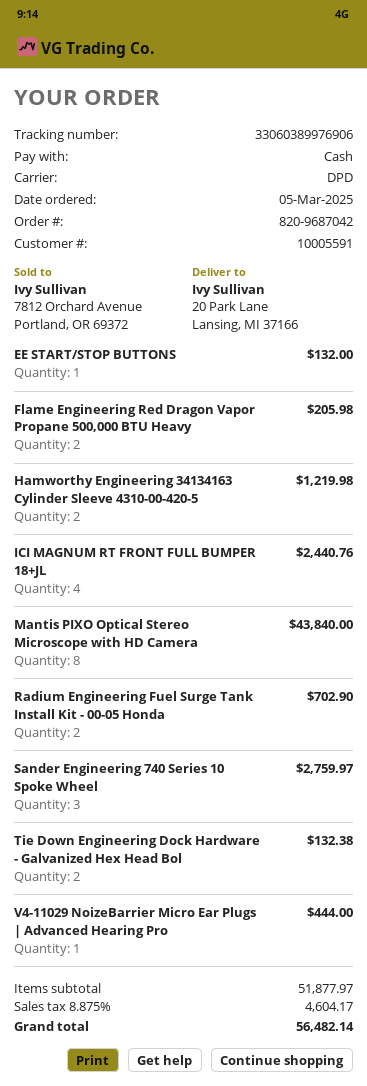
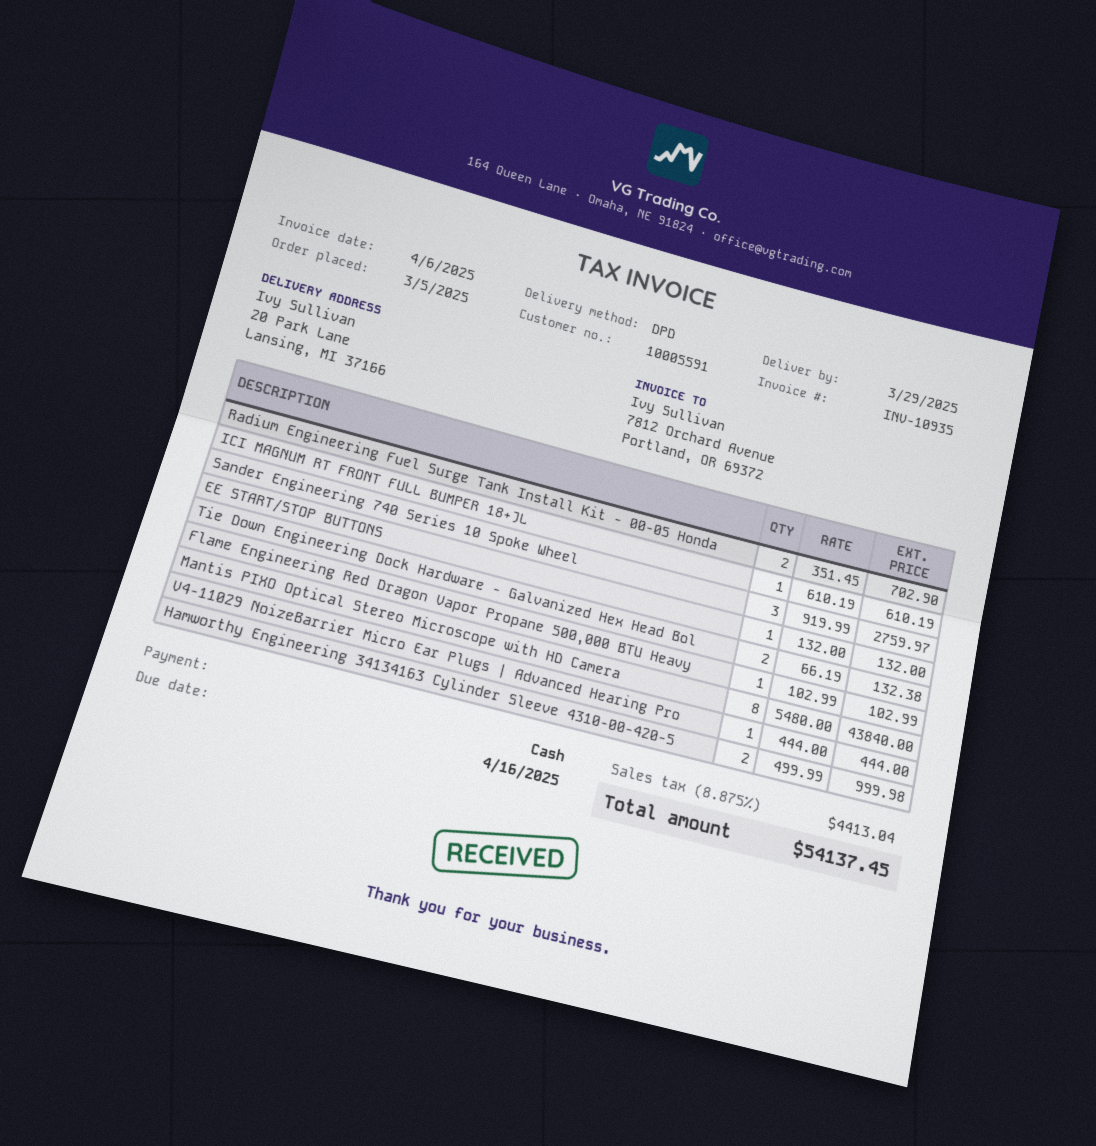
Flame Engineering Red Dragon Vapor Propane 500,000 BTU Heavy: 2 for 205.98 -> 1 for 102.99
Hamworthy Engineering 34134163 Cylinder Sleeve 4310-00-420-5: 2 for 1219.98 -> 2 for 999.98
ICI MAGNUM RT FRONT FULL BUMPER 18+JL: 4 for 2440.76 -> 1 for 610.19
tax: 8.875% = 4604.17 -> 8.875% = 4413.04
total: 56482.14 -> 54137.45

